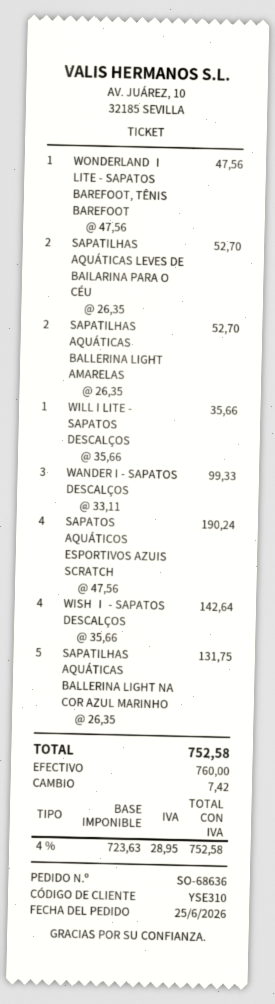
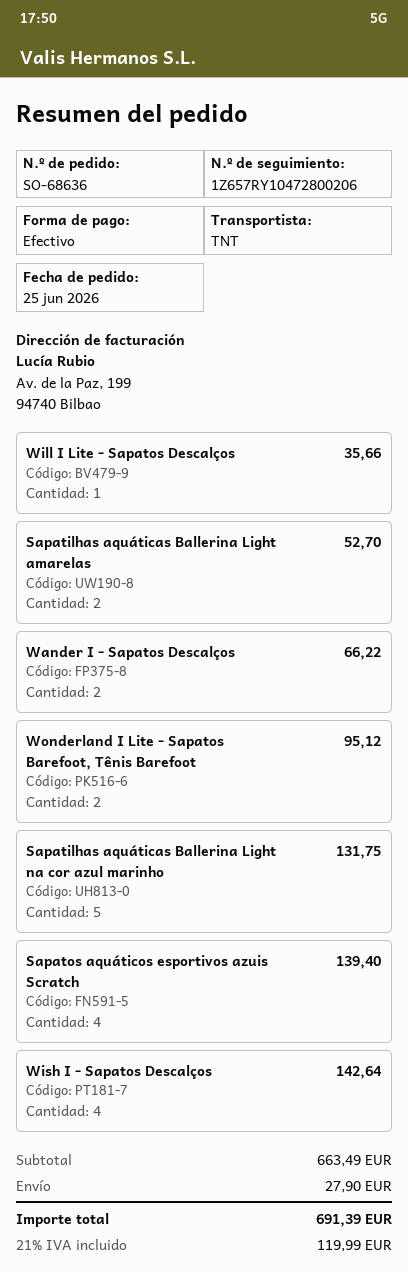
WONDERLAND Ⅰ LITE - SAPATOS BAREFOOT, TÊNIS BAREFOOT: 1 for 47.56 -> 2 for 95.12
SAPATILHAS AQUÁTICAS LEVES DE BAILARINA PARA O CÉU: 2 for 52.70 -> none
WANDER I - SAPATOS DESCALÇOS: 3 for 99.33 -> 2 for 66.22
SAPATOS AQUÁTICOS ESPORTIVOS AZUIS SCRATCH: 4 for 190.24 -> 4 for 139.40
shipping: none -> 27.90
tax: 4% = 28.95 -> 21% = 119.99
total: 752.58 -> 691.39

